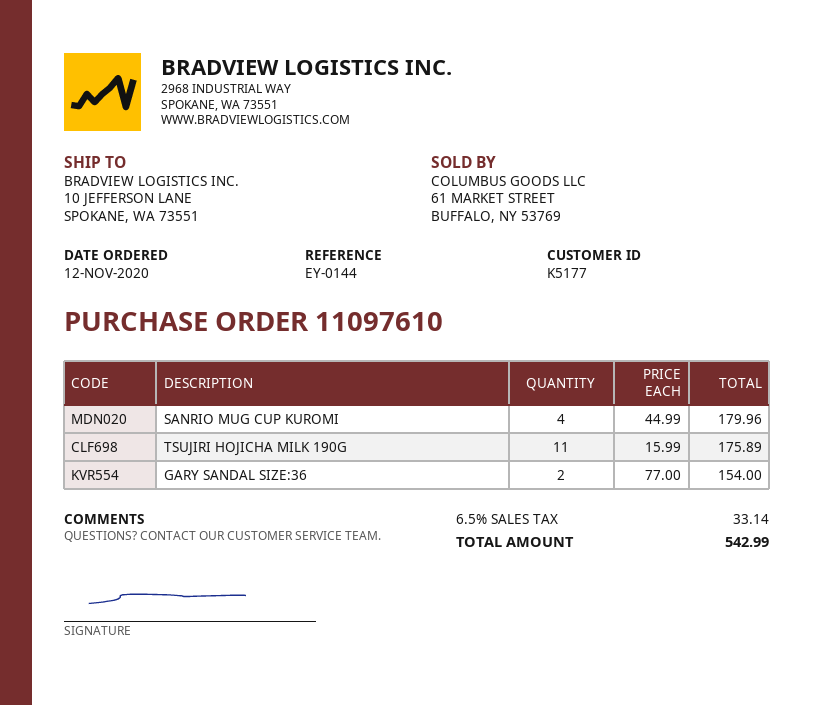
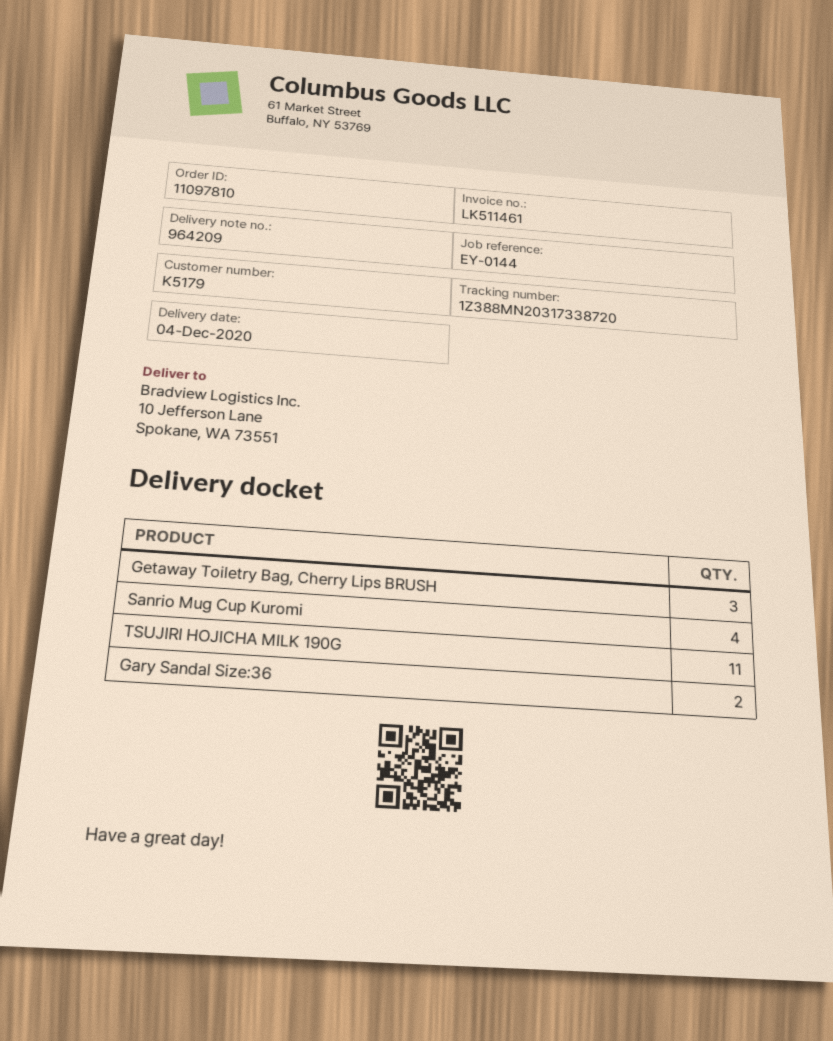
order number: 11097610 -> 11097810
customer number: K5177 -> K5179
Getaway Toiletry Bag, Cherry Lips BRUSH: none -> 3

